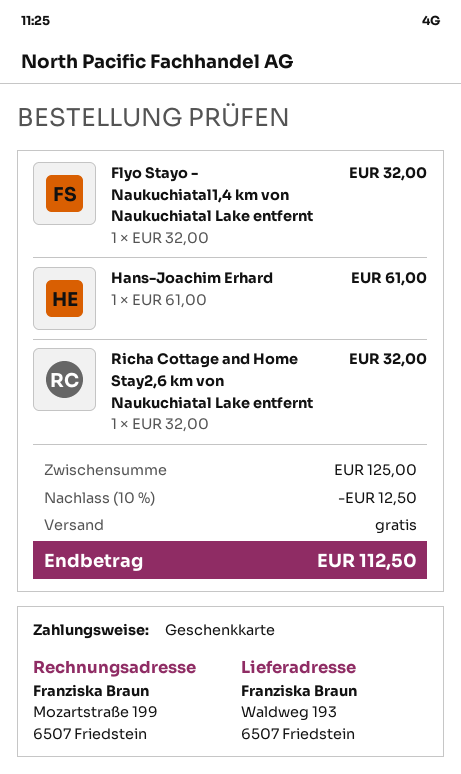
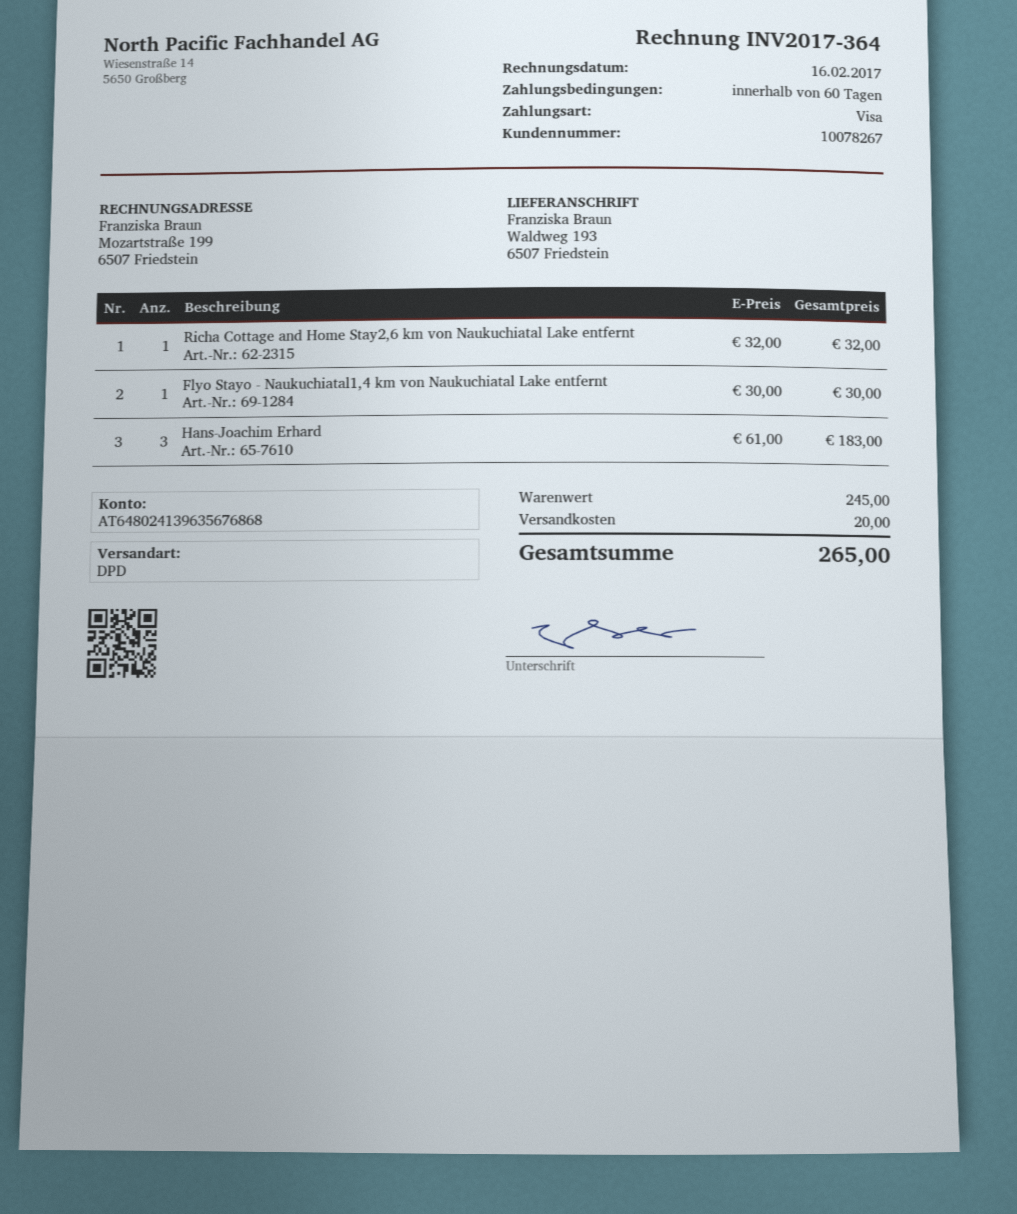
payment method: gift card -> Visa
Flyo Stayo - Naukuchiatal1,4 km von Naukuchiatal Lake entfernt: 1 x 32.00 = 32.00 -> 1 x 30.00 = 30.00
Hans-Joachim Erhard: 1 x 61.00 = 61.00 -> 3 x 61.00 = 183.00
subtotal: 125.00 -> 245.00
discount: 10% = 12.50 -> none
shipping: 0.00 -> 20.00
total: 112.50 -> 265.00

